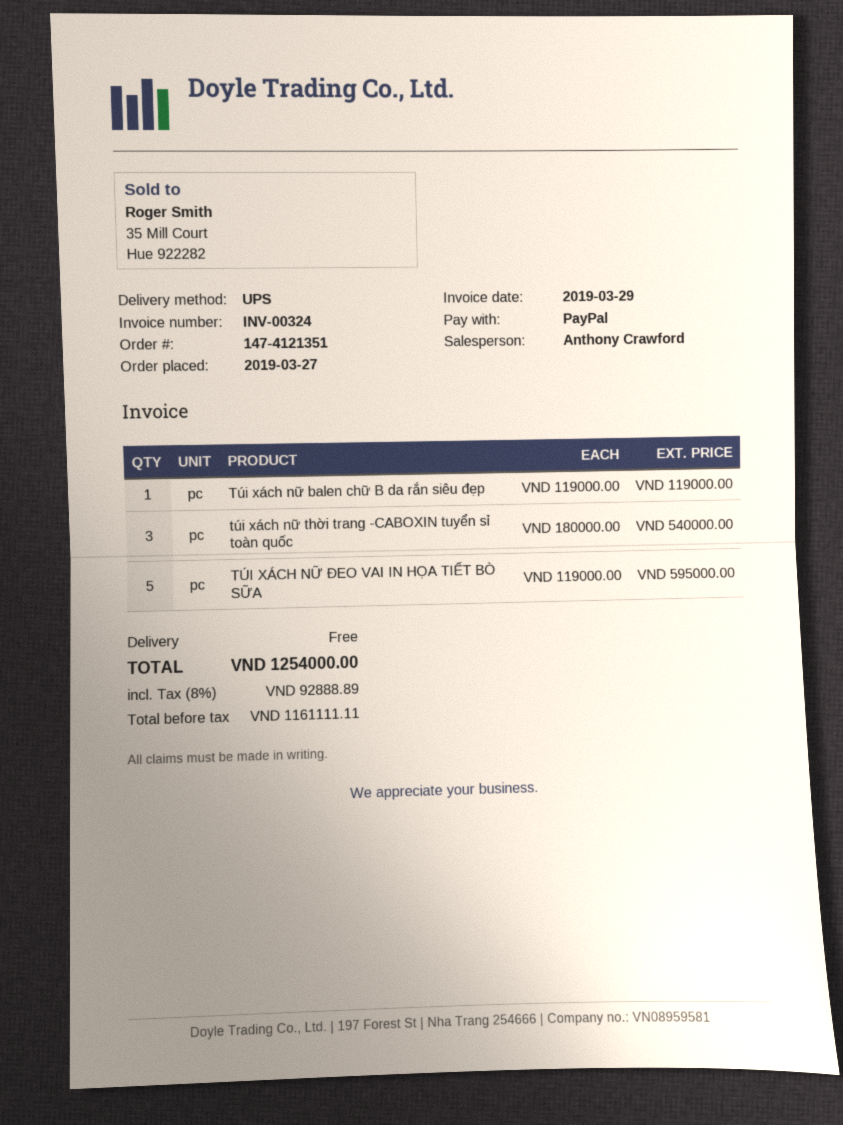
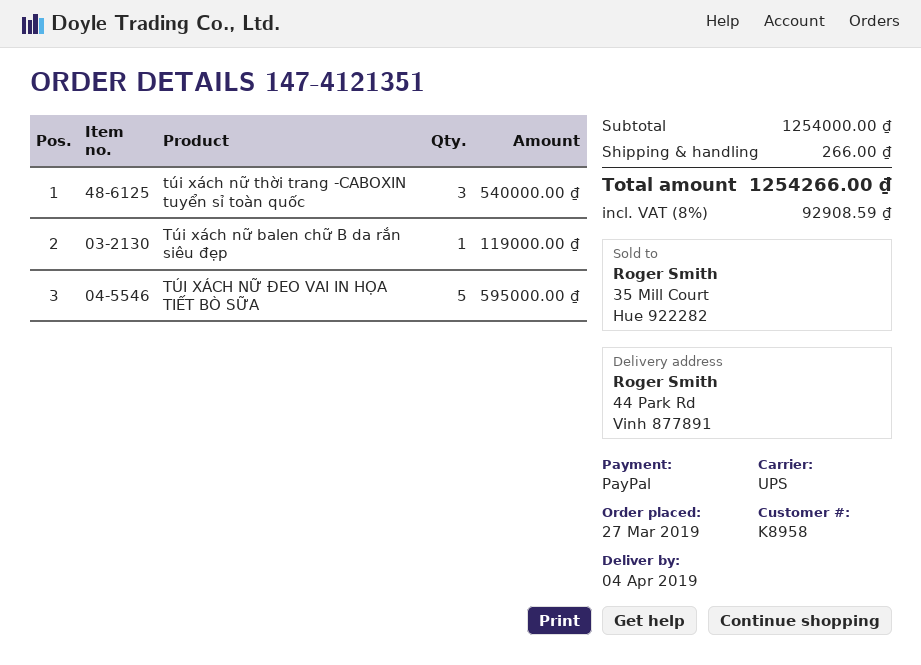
shipping: 0.00 -> 266.00
tax: 8% = 92888.89 -> 8% = 92908.59
total: 1254000.00 -> 1254266.00

